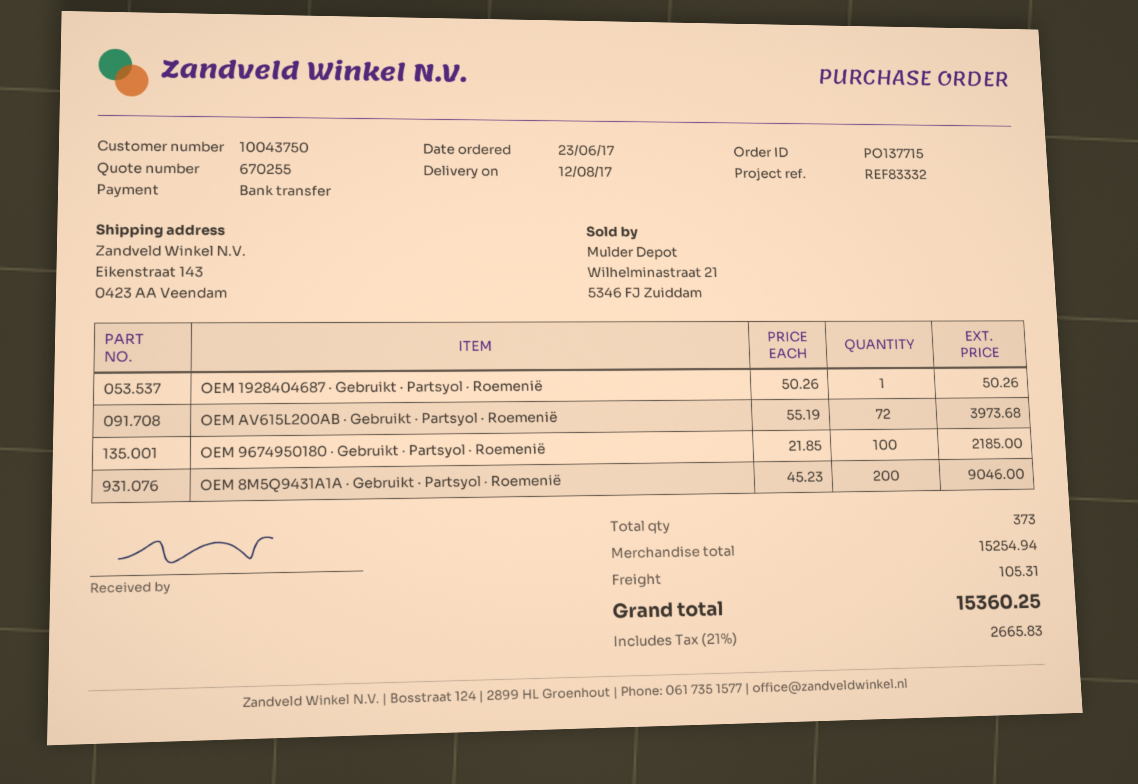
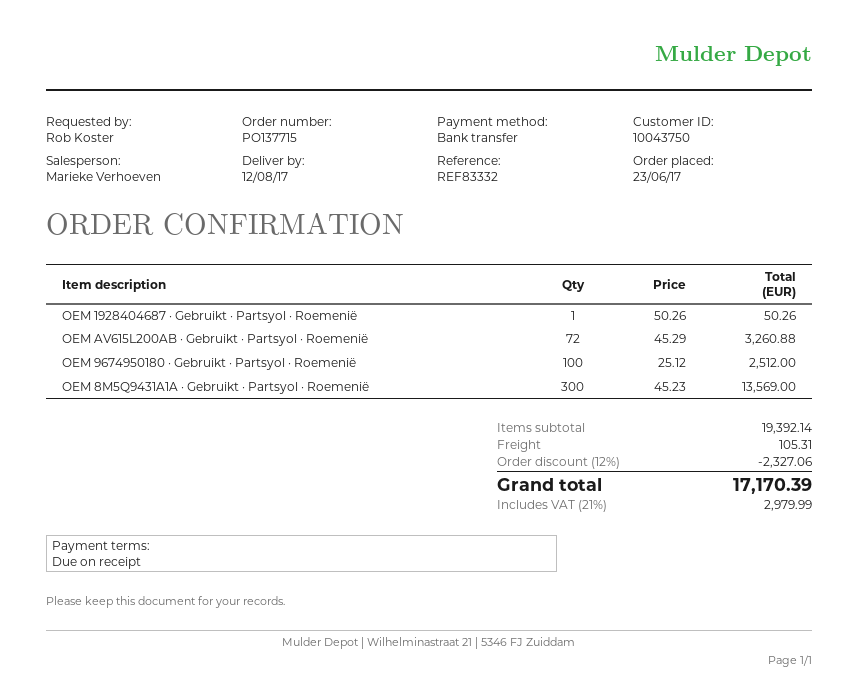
OEM AV615L200AB · Gebruikt · Partsyol · Roemenië: 72 x 55.19 = 3973.68 -> 72 x 45.29 = 3260.88
OEM 9674950180 · Gebruikt · Partsyol · Roemenië: 100 x 21.85 = 2185.00 -> 100 x 25.12 = 2512.00
OEM 8M5Q9431A1A · Gebruikt · Partsyol · Roemenië: 200 x 45.23 = 9046.00 -> 300 x 45.23 = 13569.00
subtotal: 15254.94 -> 19392.14
discount: none -> 12% = 2327.06
tax: 21% = 2665.83 -> 21% = 2979.99
total: 15360.25 -> 17170.39

